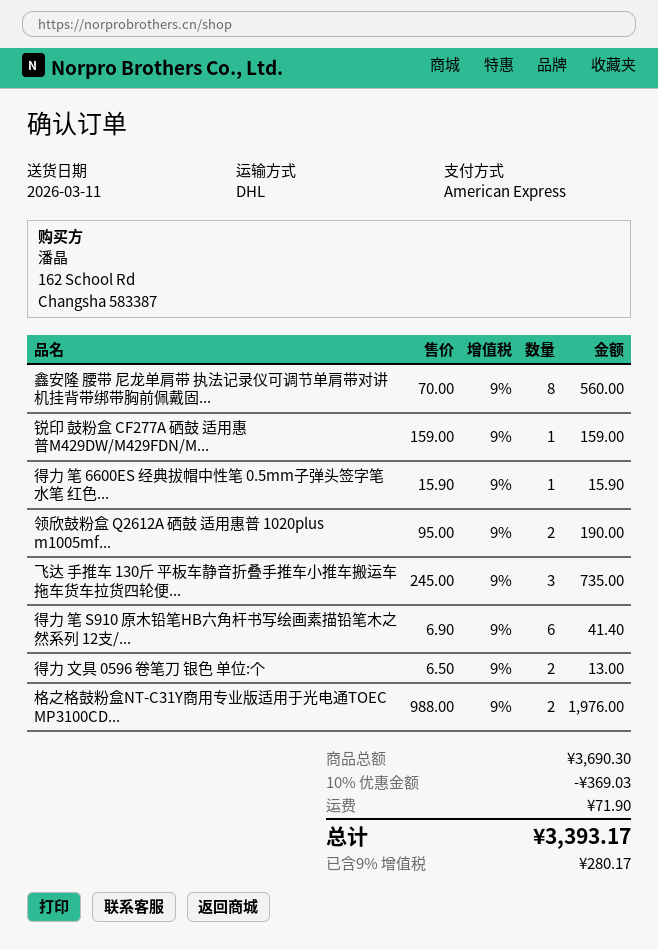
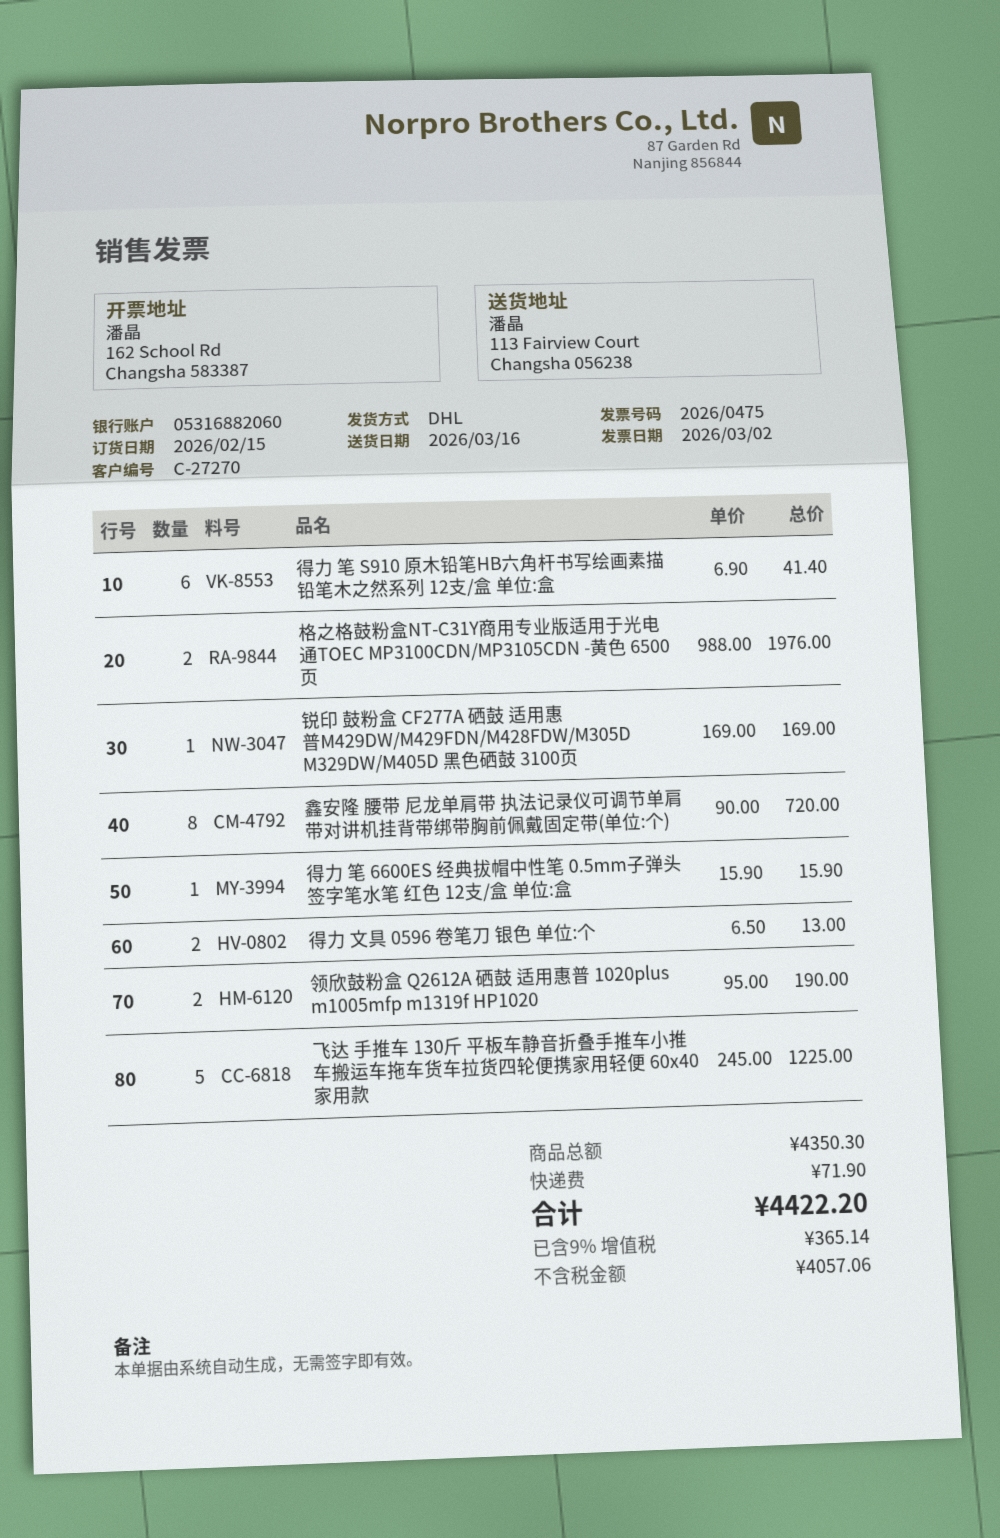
delivery date: 2026-03-11 -> 2026-03-16
鑫安隆 腰带 尼龙单肩带 执法记录仪可调节单肩带对讲机挂背带绑带胸前佩戴固...: 8 x 70.00 = 560.00 -> 8 x 90.00 = 720.00
锐印 鼓粉盒 CF277A 硒鼓 适用惠普M429DW/M429FDN/M...: 1 x 159.00 = 159.00 -> 1 x 169.00 = 169.00
飞达 手推车 130斤 平板车静音折叠手推车小推车搬运车拖车货车拉货四轮便...: 3 x 245.00 = 735.00 -> 5 x 245.00 = 1225.00
subtotal: 3690.30 -> 4350.30
discount: 10% = 369.03 -> none
tax: 9% = 280.17 -> 9% = 365.14
total: 3393.17 -> 4422.20

